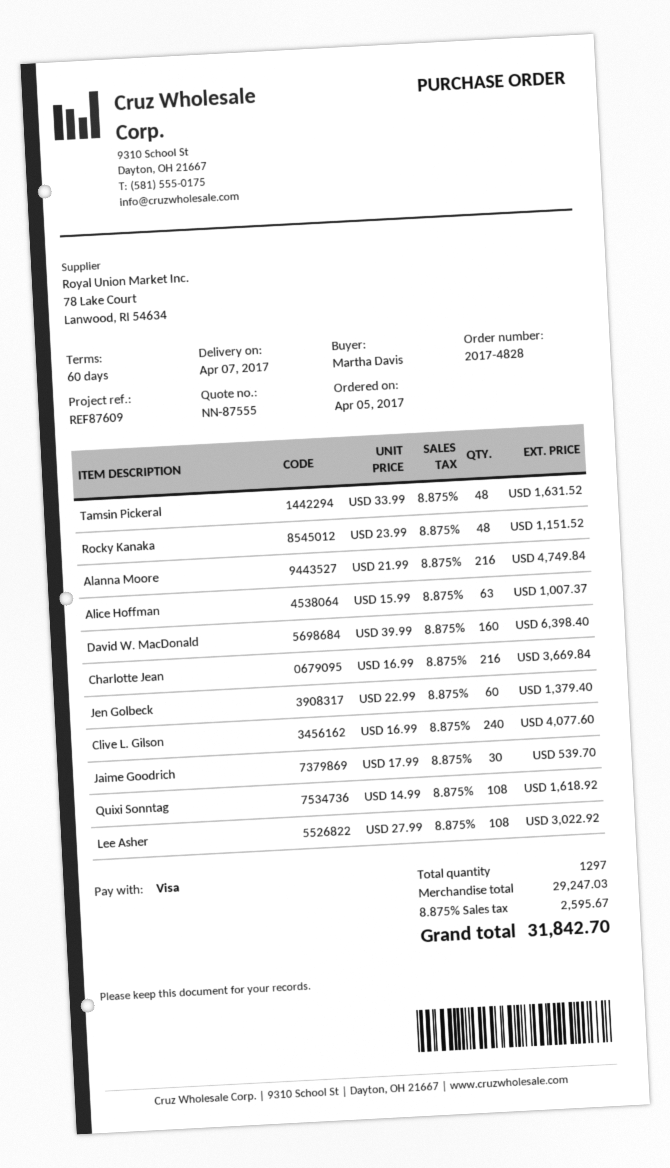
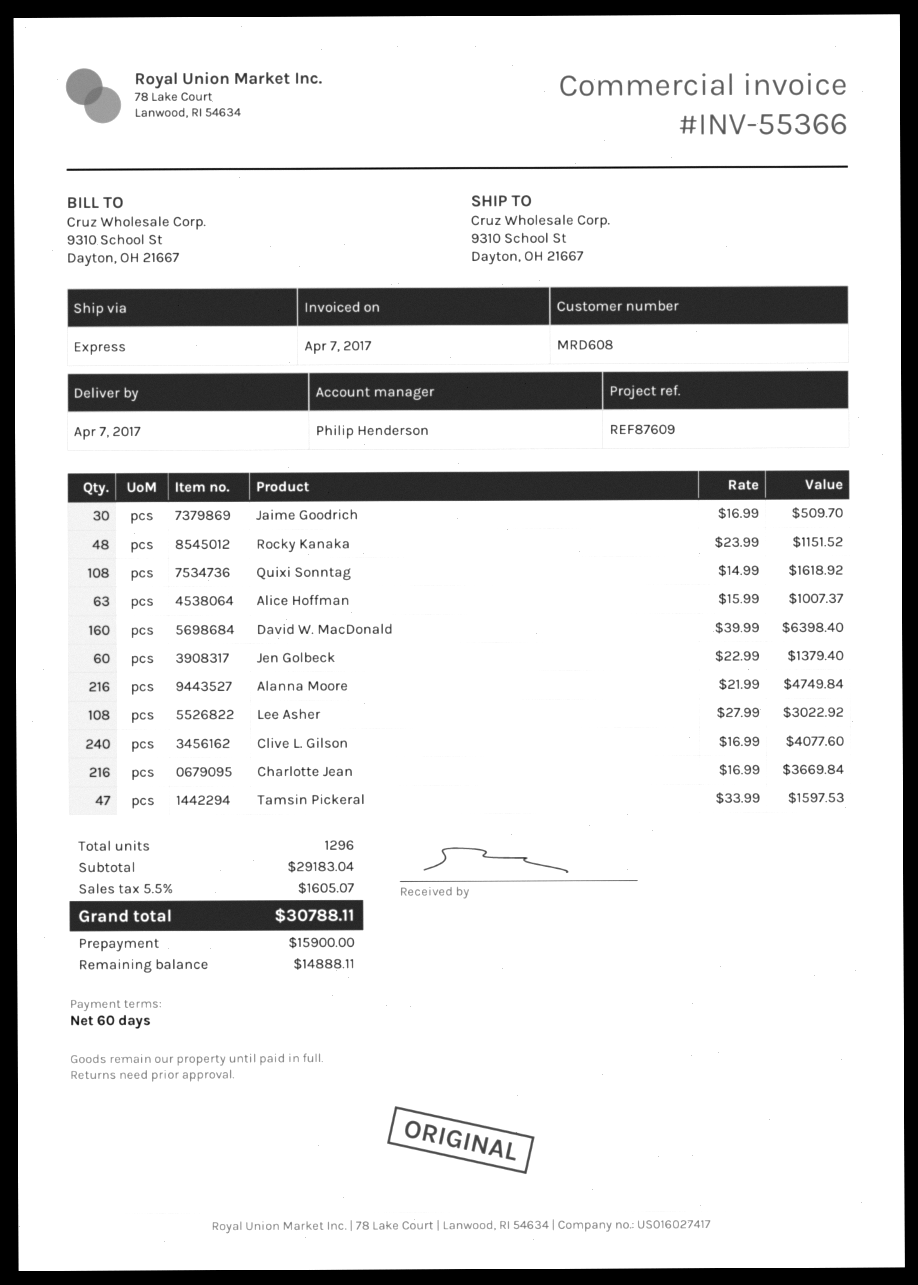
Tamsin Pickeral: 48 x 33.99 = 1631.52 -> 47 x 33.99 = 1597.53
Jaime Goodrich: 30 x 17.99 = 539.70 -> 30 x 16.99 = 509.70
total quantity: 1297 -> 1296
subtotal: 29247.03 -> 29183.04
tax: 8.875% = 2595.67 -> 5.5% = 1605.07
total: 31842.70 -> 30788.11

